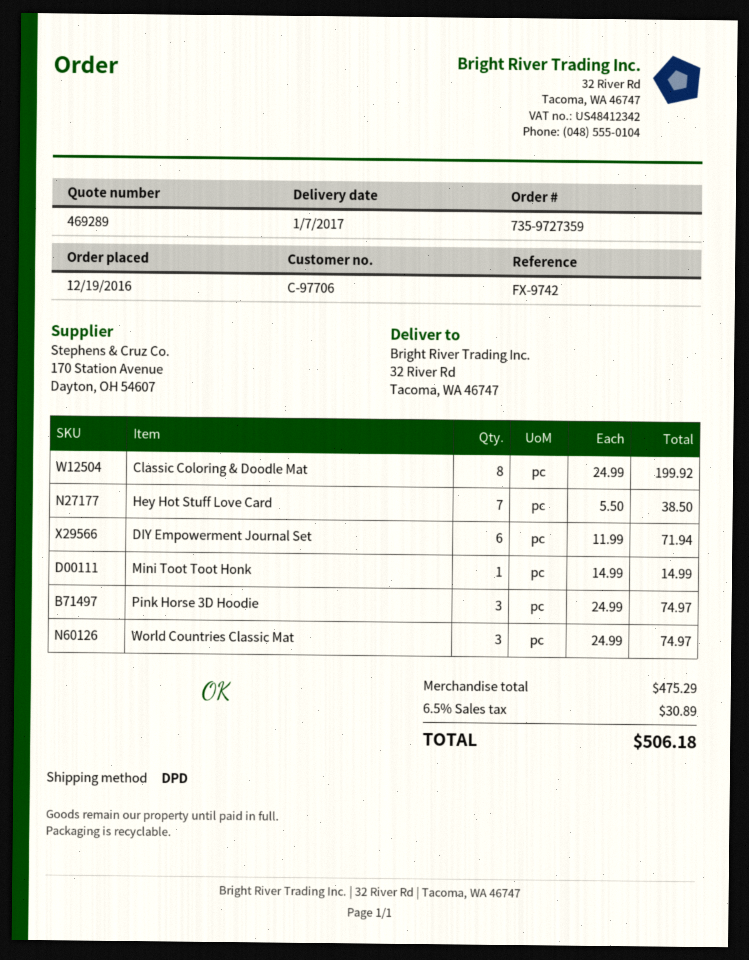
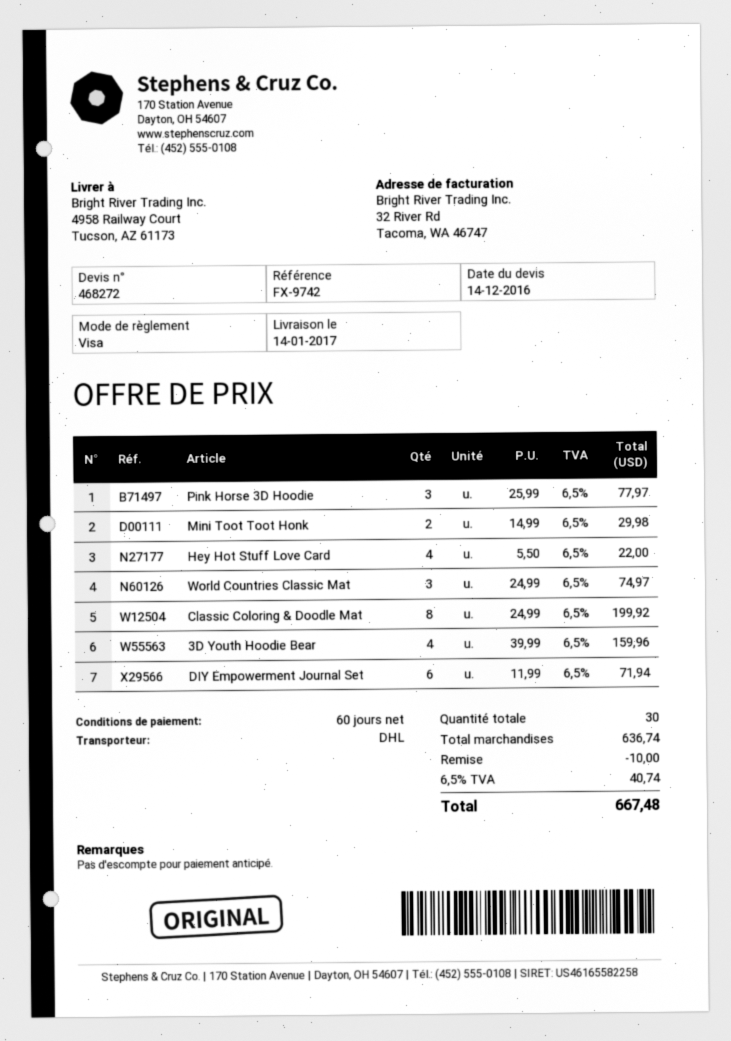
quote number: 469289 -> 468272
delivery date: 2017-01-07 -> 2017-01-14
shipping method: DPD -> DHL
ship to: 32 River Rd, Tacoma, WA 46747 -> 4958 Railway Court, Tucson, AZ 61173
Hey Hot Stuff Love Card: 7 x 5.50 = 38.50 -> 4 x 5.50 = 22.00
Mini Toot Toot Honk: 1 x 14.99 = 14.99 -> 2 x 14.99 = 29.98
Pink Horse 3D Hoodie: 3 x 24.99 = 74.97 -> 3 x 25.99 = 77.97
3D Youth Hoodie Bear: none -> 4 x 39.99 = 159.96
subtotal: 475.29 -> 636.74
discount: none -> 10.00
tax: 6.5% = 30.89 -> 6.5% = 40.74
total: 506.18 -> 667.48

